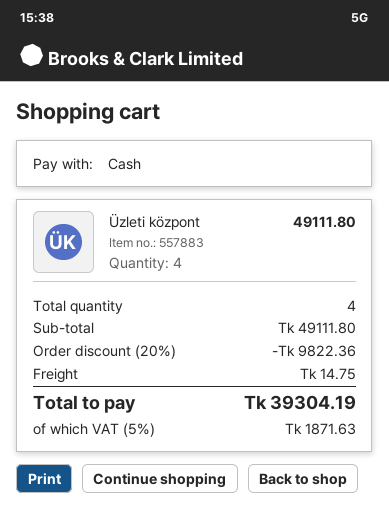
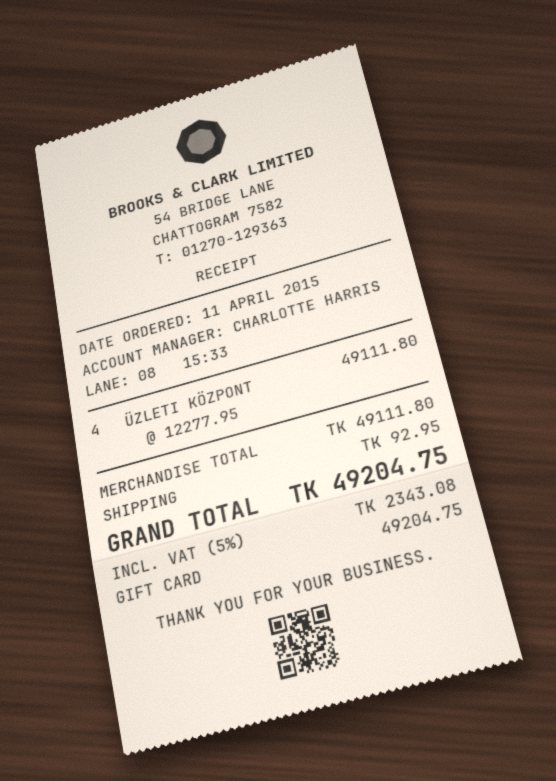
payment method: cash -> gift card
discount: 20% = 9822.36 -> none
shipping: 14.75 -> 92.95
tax: 5% = 1871.63 -> 5% = 2343.08
total: 39304.19 -> 49204.75

